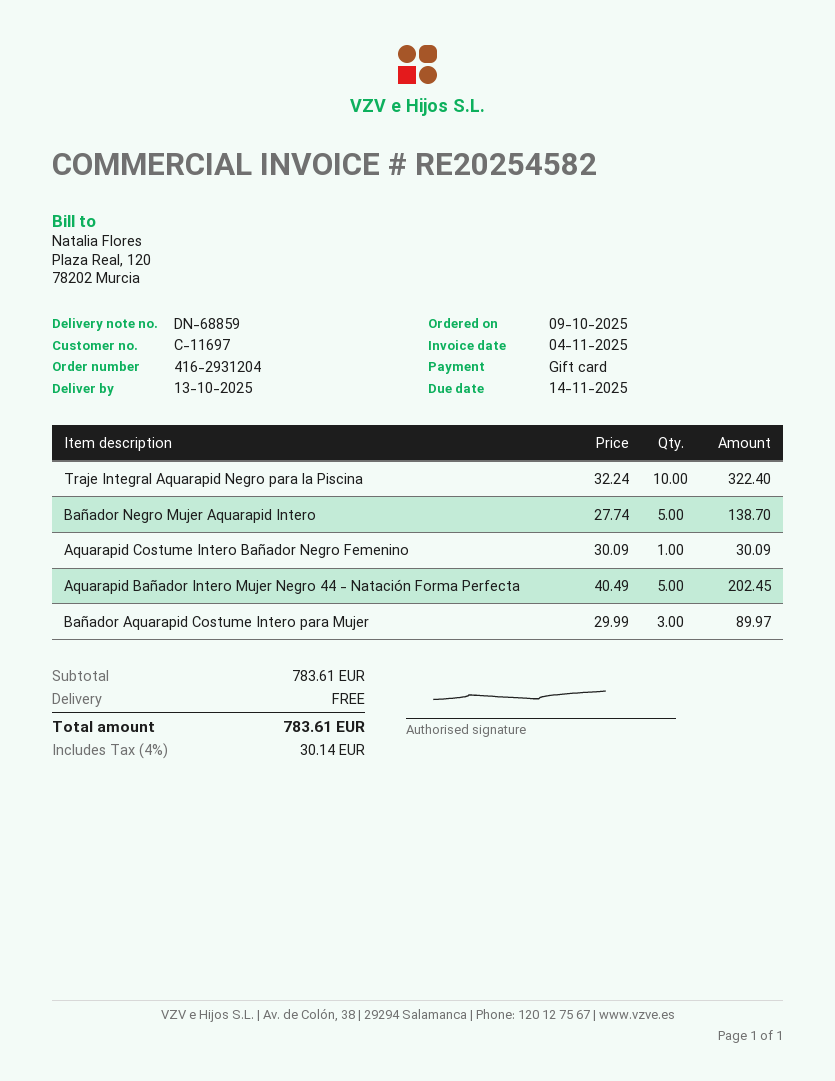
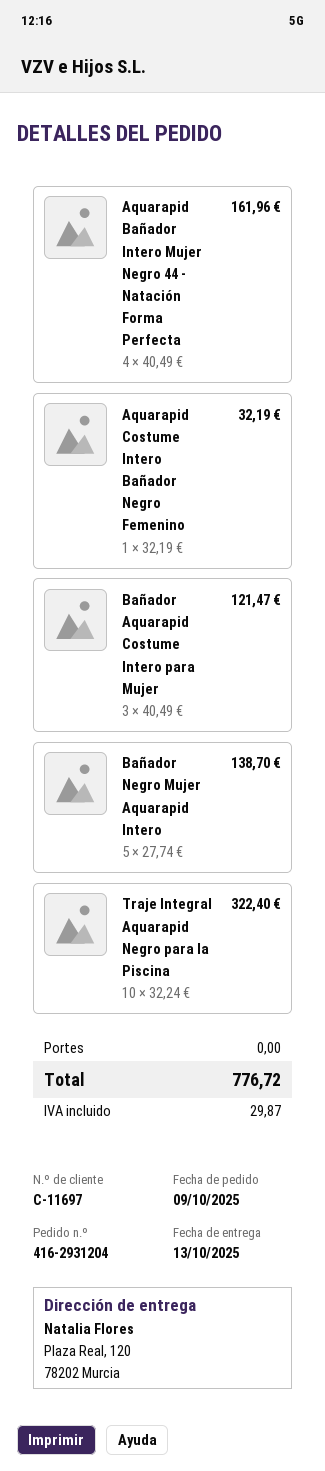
Aquarapid Costume Intero Bañador Negro Femenino: 1 x 30.09 = 30.09 -> 1 x 32.19 = 32.19
Aquarapid Bañador Intero Mujer Negro 44 - Natación Forma Perfecta: 5 x 40.49 = 202.45 -> 4 x 40.49 = 161.96
Bañador Aquarapid Costume Intero para Mujer: 3 x 29.99 = 89.97 -> 3 x 40.49 = 121.47
tax: 30.14 -> 29.87
total: 783.61 -> 776.72

